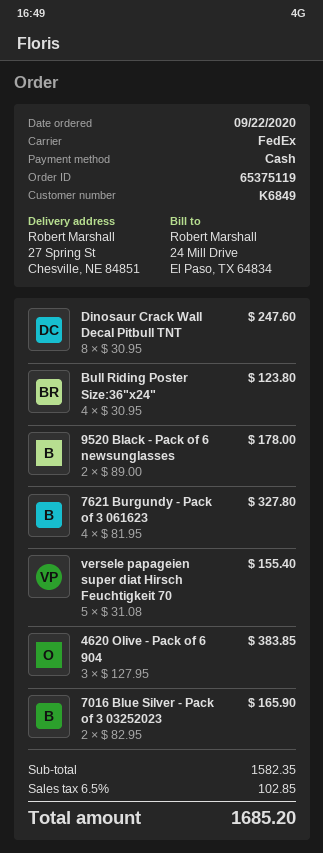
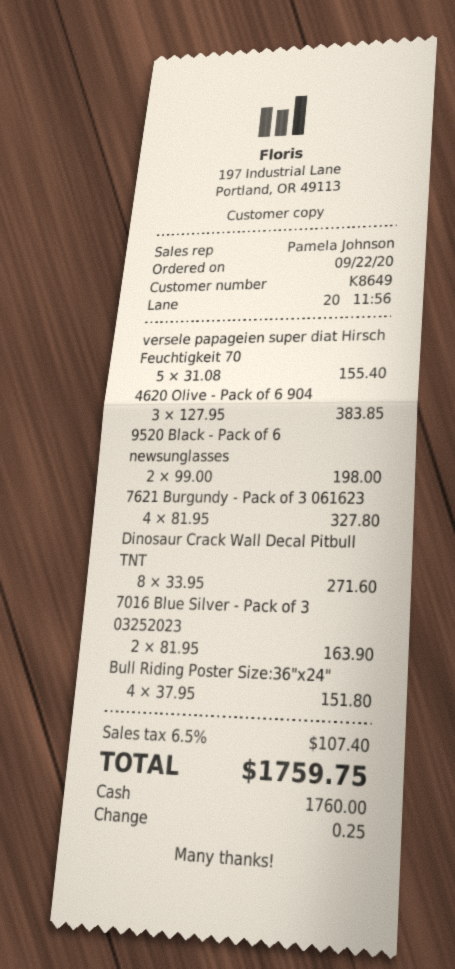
customer number: K6849 -> K8649
Dinosaur Crack Wall Decal Pitbull TNT: 8 x 30.95 = 247.60 -> 8 x 33.95 = 271.60
Bull Riding Poster Size:36"x24": 4 x 30.95 = 123.80 -> 4 x 37.95 = 151.80
9520 Black - Pack of 6 newsunglasses: 2 x 89.00 = 178.00 -> 2 x 99.00 = 198.00
7016 Blue Silver - Pack of 3 03252023: 2 x 82.95 = 165.90 -> 2 x 81.95 = 163.90
tax: 6.5% = 102.85 -> 6.5% = 107.40
total: 1685.20 -> 1759.75

